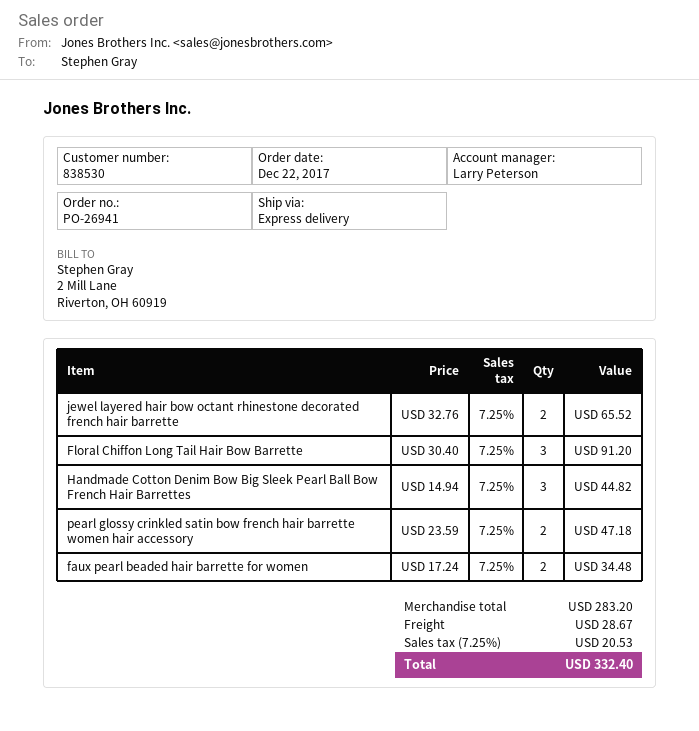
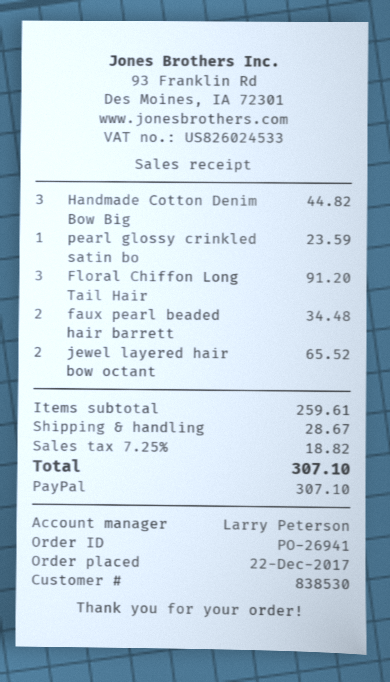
pearl glossy crinkled satin bow french hair barrette women hair accessory: 2 for 47.18 -> 1 for 23.59
subtotal: 283.20 -> 259.61
tax: 7.25% = 20.53 -> 7.25% = 18.82
total: 332.40 -> 307.10

